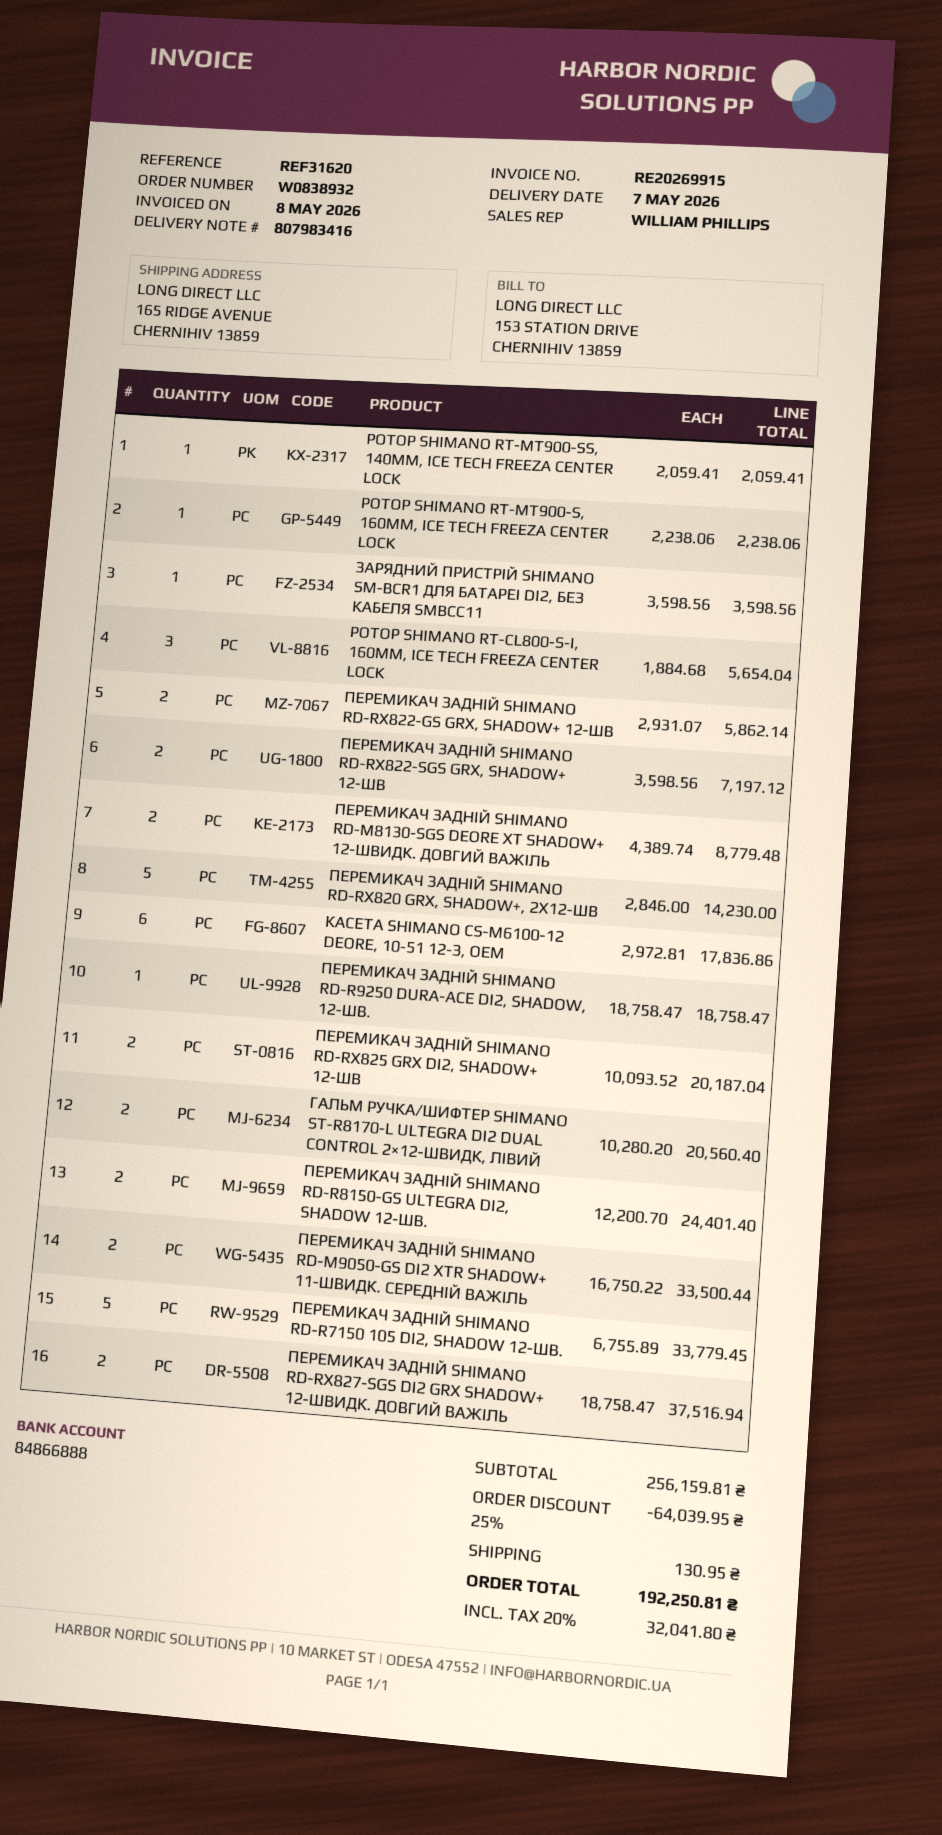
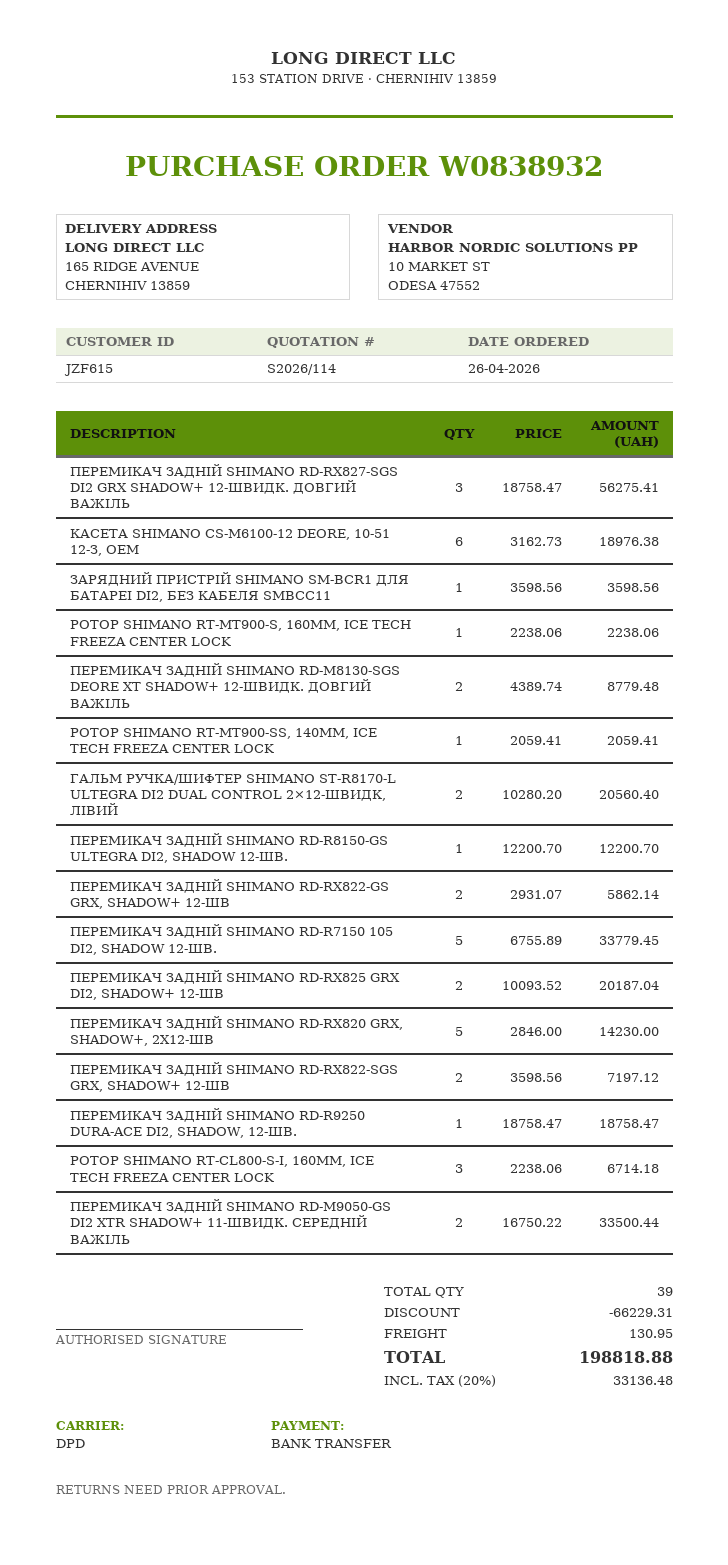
РОТОР SHIMANO RT-CL800-S-I, 160ММ, ICE TECH FREEZA CENTER LOCK: 3 x 1884.68 = 5654.04 -> 3 x 2238.06 = 6714.18
КАСЕТА SHIMANO CS-M6100-12 DEORE, 10-51 12-З, OEM: 6 x 2972.81 = 17836.86 -> 6 x 3162.73 = 18976.38
ПЕРЕМИКАЧ ЗАДНІЙ SHIMANO RD-R8150-GS ULTEGRA DI2, SHADOW 12-ШВ.: 2 x 12200.70 = 24401.40 -> 1 x 12200.70 = 12200.70
ПЕРЕМИКАЧ ЗАДНІЙ SHIMANO RD-RX827-SGS DI2 GRX SHADOW+ 12-ШВИДК. ДОВГИЙ ВАЖІЛЬ: 2 x 18758.47 = 37516.94 -> 3 x 18758.47 = 56275.41
discount: 64039.95 -> 66229.31
tax: 20% = 32041.80 -> 20% = 33136.48
total: 192250.81 -> 198818.88

